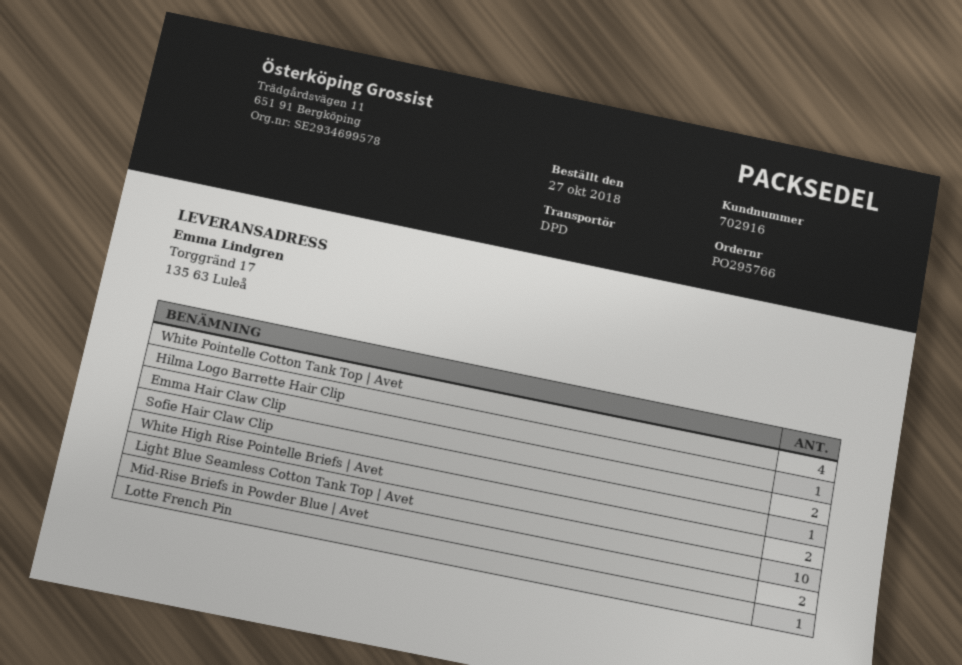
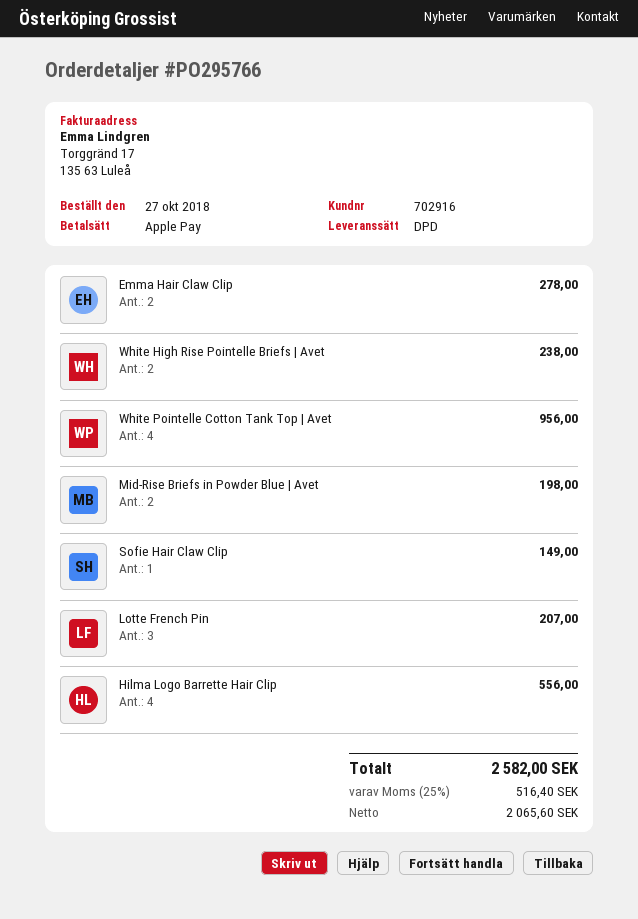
Hilma Logo Barrette Hair Clip: 1 -> 4
Light Blue Seamless Cotton Tank Top | Avet: 10 -> none
Lotte French Pin: 1 -> 3

